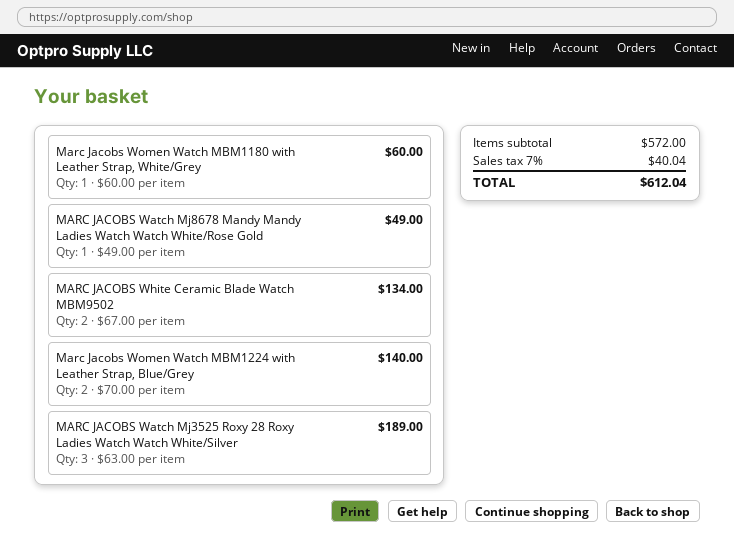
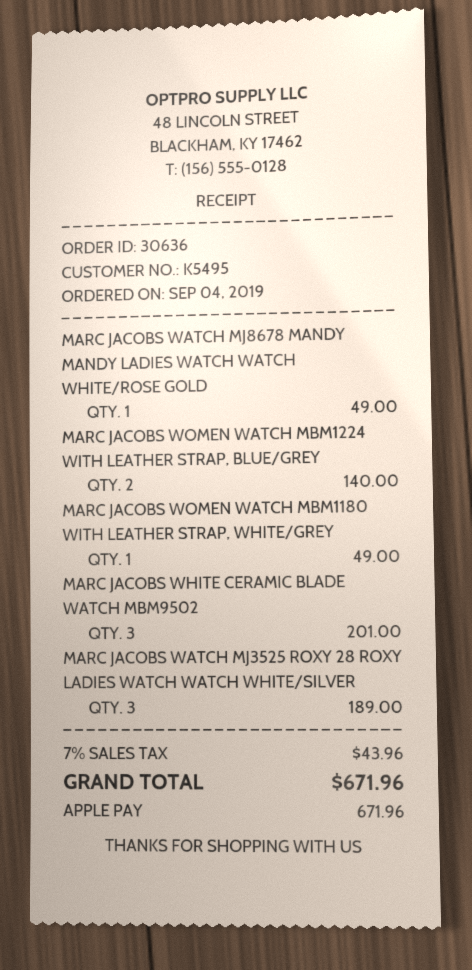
Marc Jacobs Women Watch MBM1180 with Leather Strap, White/Grey: 1 for 60.00 -> 1 for 49.00
MARC JACOBS White Ceramic Blade Watch MBM9502: 2 for 134.00 -> 3 for 201.00
tax: 7% = 40.04 -> 7% = 43.96
total: 612.04 -> 671.96

